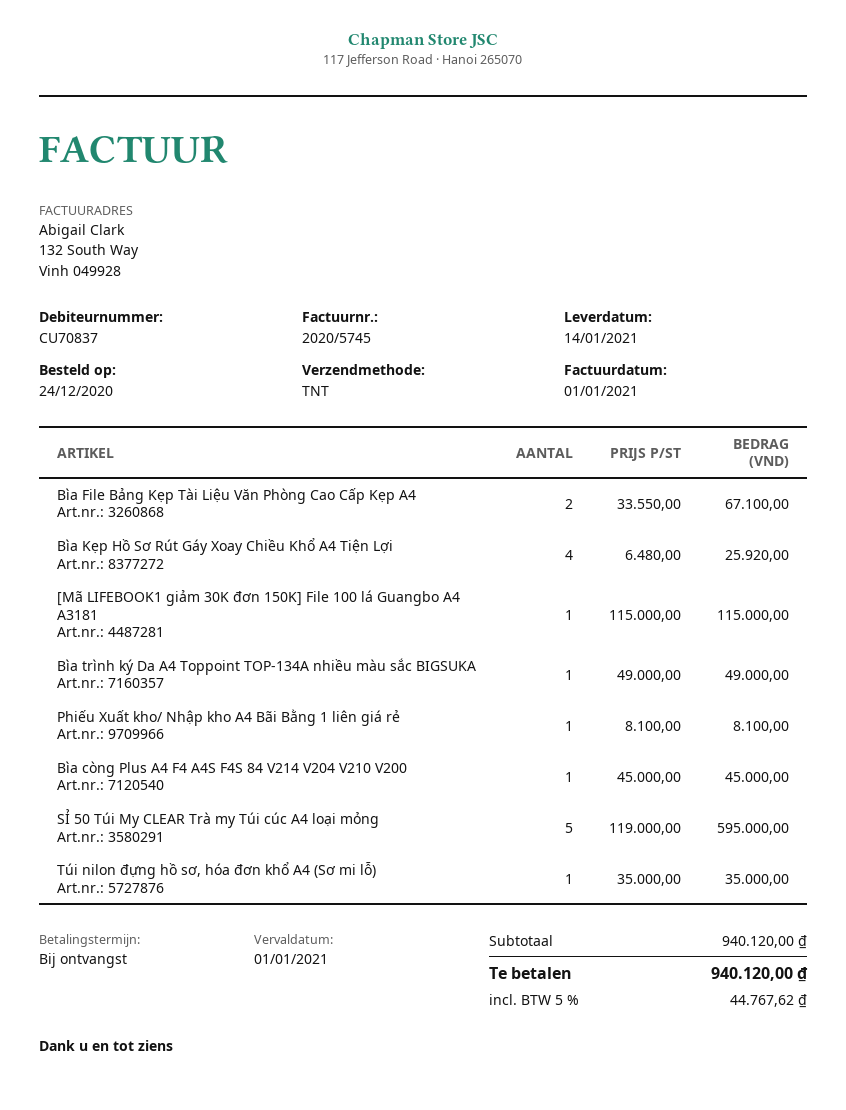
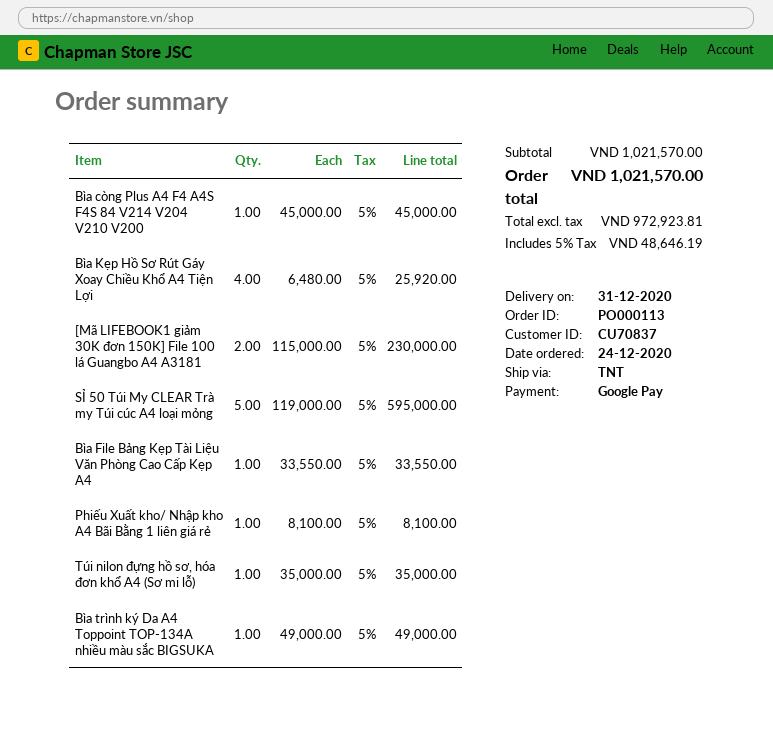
delivery date: 2021-01-14 -> 2020-12-31
Bìa File Bảng Kẹp Tài Liệu Văn Phòng Cao Cấp Kẹp A4: 2 x 33550.00 = 67100.00 -> 1 x 33550.00 = 33550.00
[Mã LIFEBOOK1 giảm 30K đơn 150K] File 100 lá Guangbo A4 A3181: 1 x 115000.00 = 115000.00 -> 2 x 115000.00 = 230000.00
subtotal: 940120.00 -> 1021570.00
tax: 5% = 44767.62 -> 5% = 48646.19
total: 940120.00 -> 1021570.00

